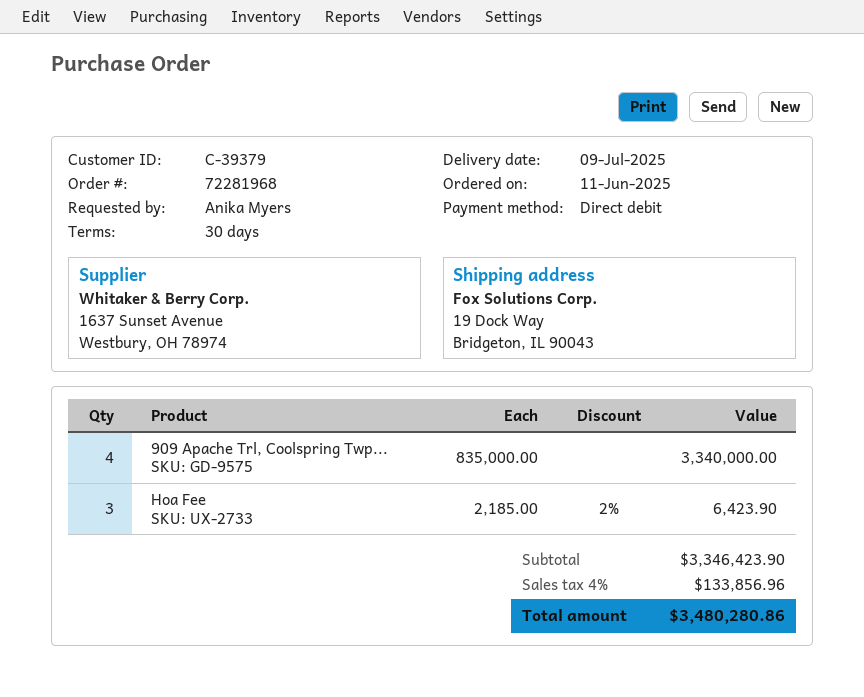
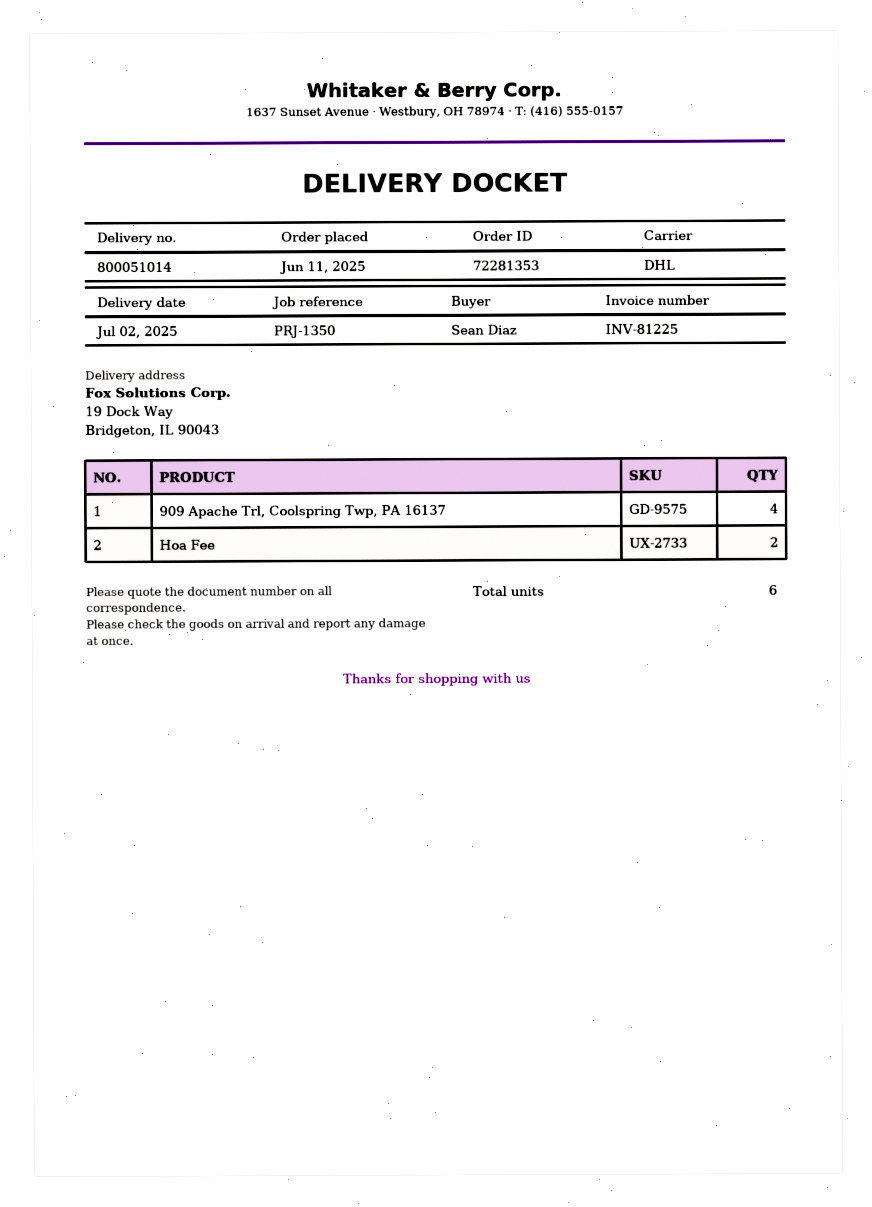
order number: 72281968 -> 72281353
delivery date: 2025-07-09 -> 2025-07-02
ordered by: Anika Myers -> Sean Diaz
Hoa Fee: 3 -> 2

